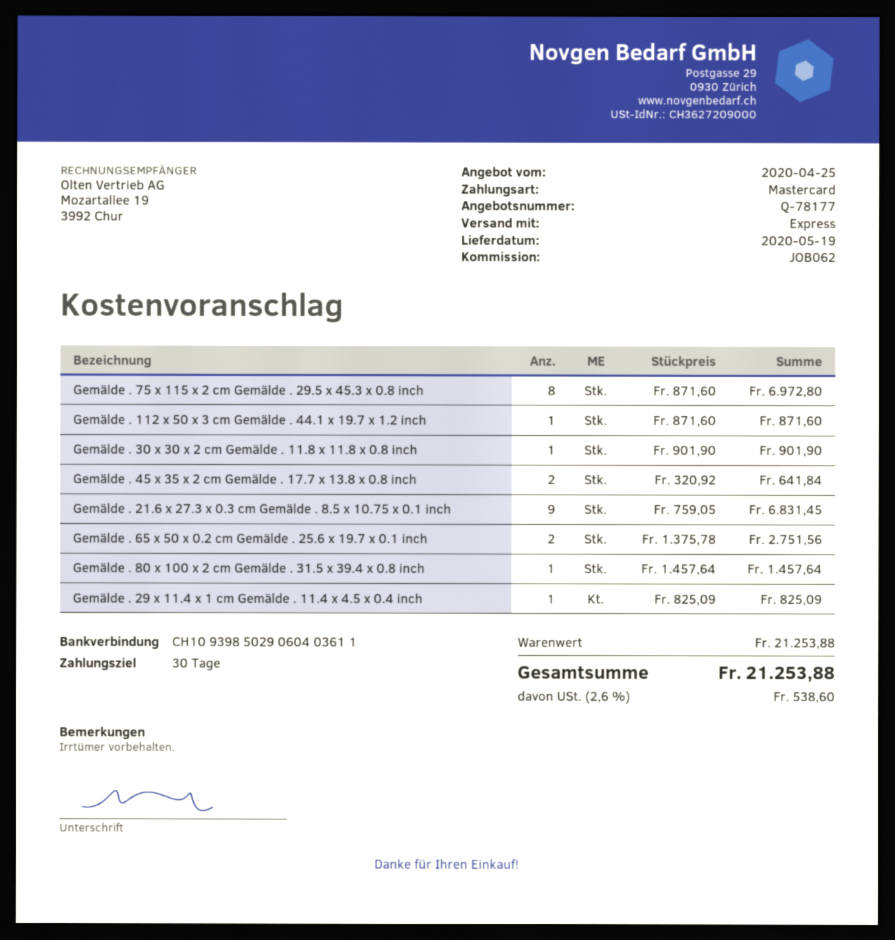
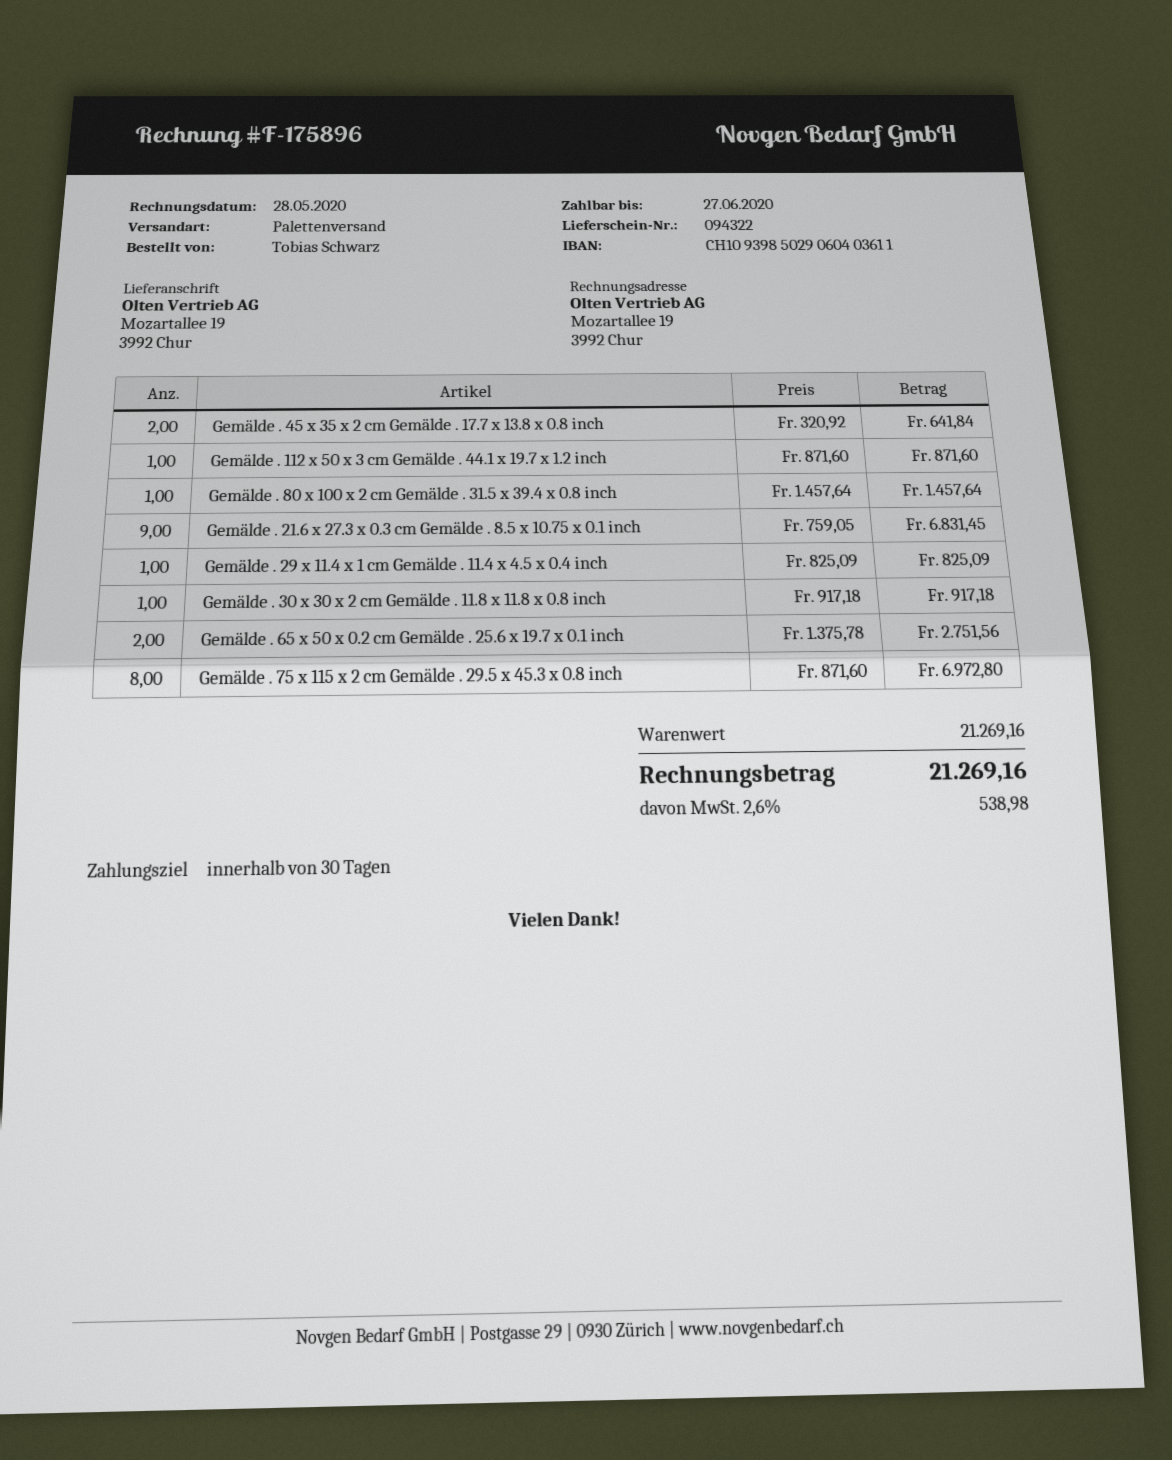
shipping method: express -> pallet freight
Gemälde . 30 x 30 x 2 cm Gemälde . 11.8 x 11.8 x 0.8 inch: 1 x 901.90 = 901.90 -> 1 x 917.18 = 917.18
subtotal: 21253.88 -> 21269.16
tax: 2.6% = 538.60 -> 2.6% = 538.98
total: 21253.88 -> 21269.16

